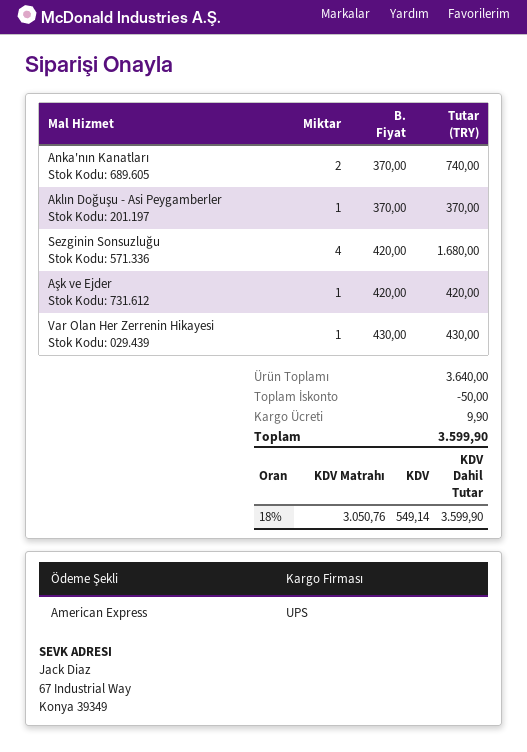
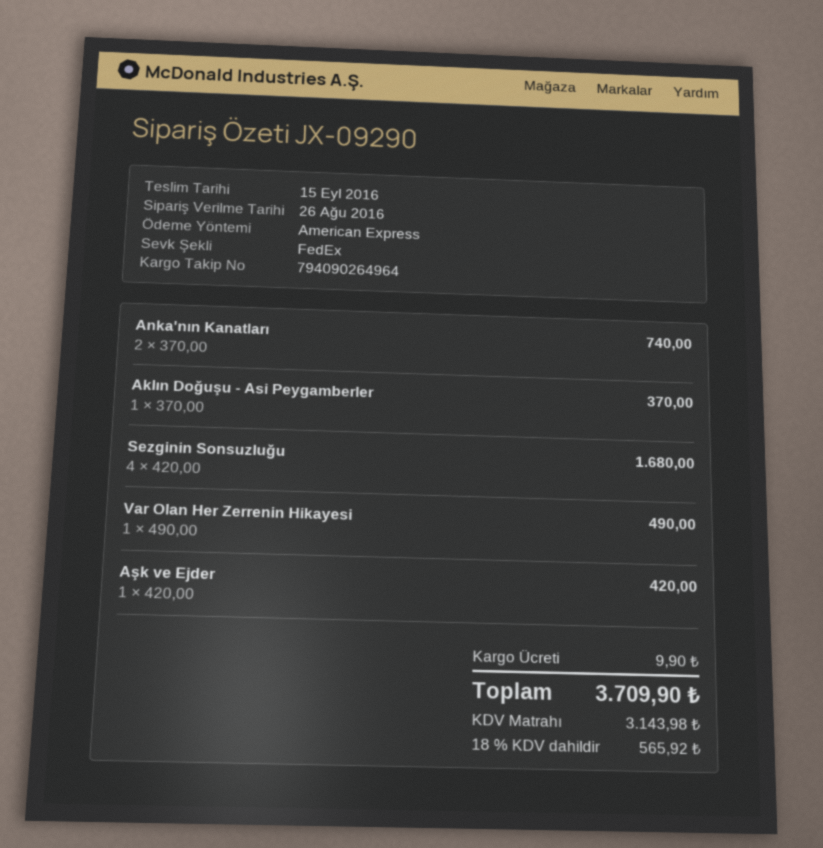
shipping method: UPS -> FedEx
Var Olan Her Zerrenin Hikayesi: 1 x 430.00 = 430.00 -> 1 x 490.00 = 490.00
discount: 50.00 -> none
net: 3050.76 -> 3143.98
tax: 18% = 549.14 -> 18% = 565.92
total: 3599.90 -> 3709.90

